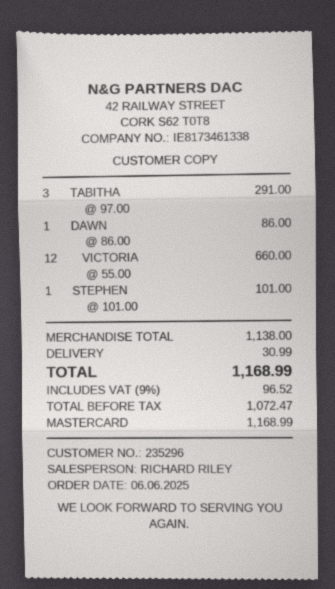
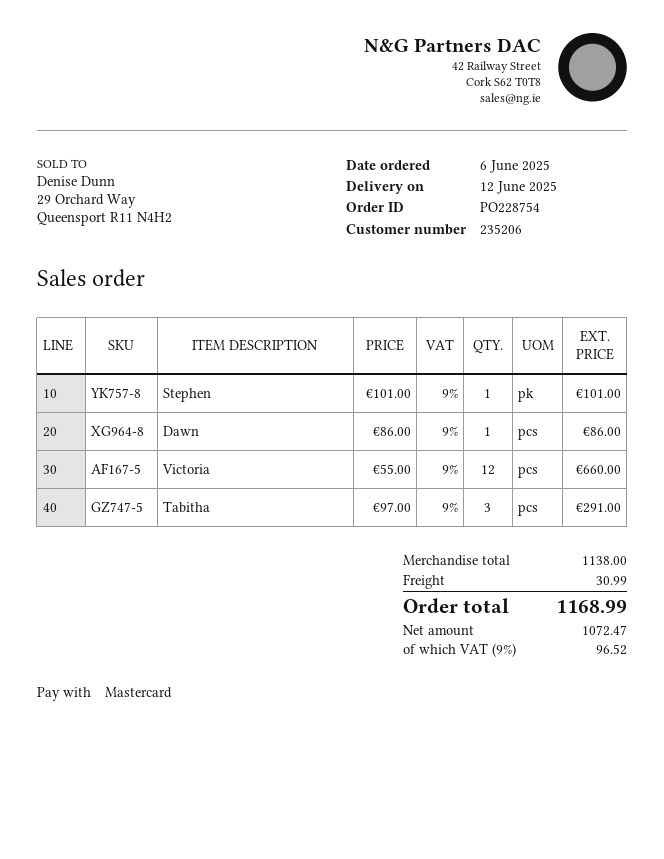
customer number: 235296 -> 235206

